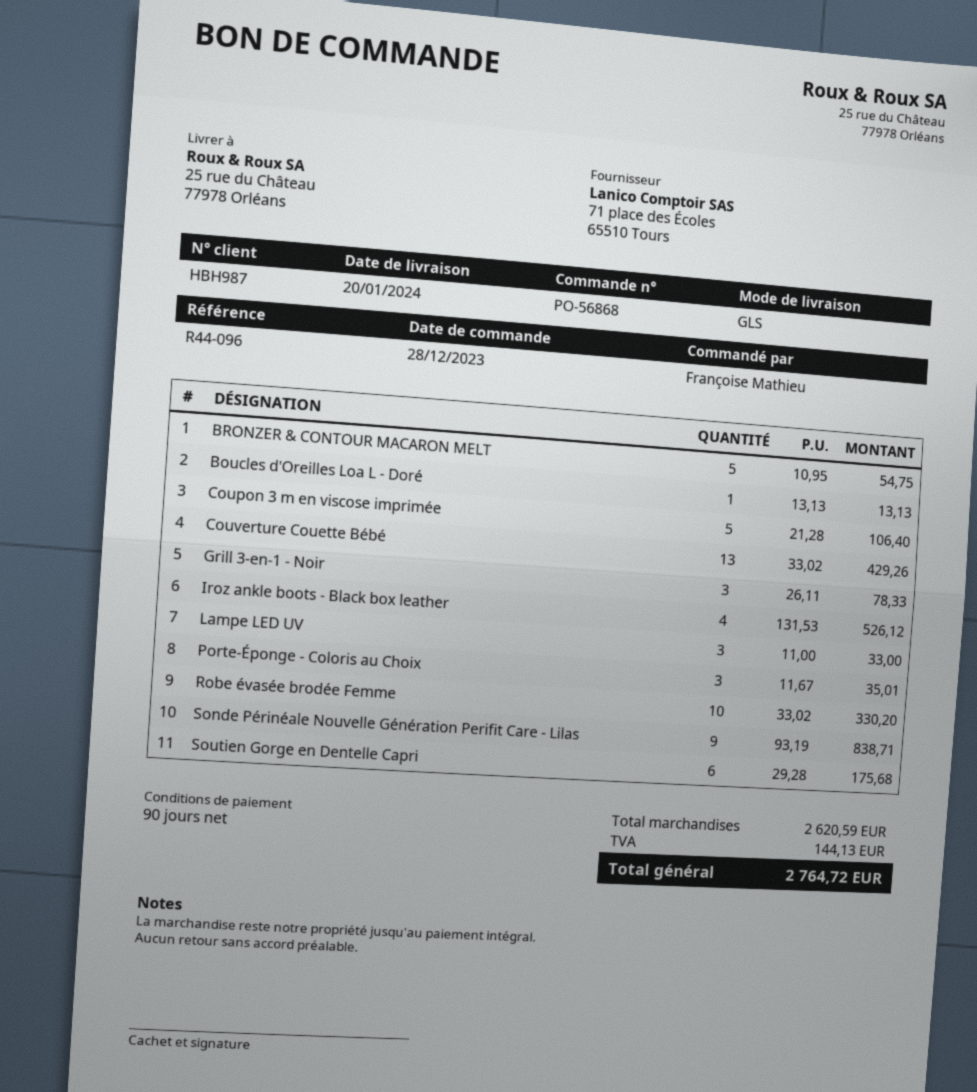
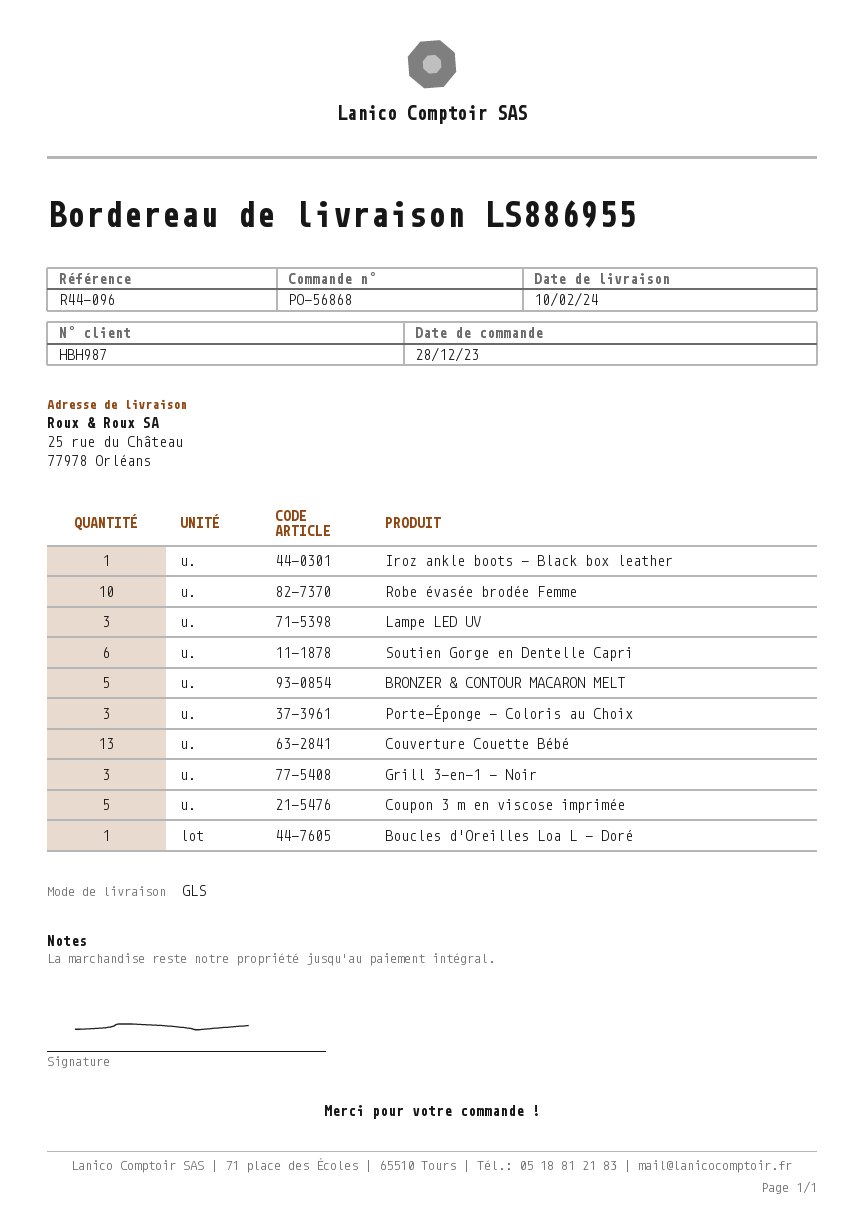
delivery date: 2024-01-20 -> 2024-02-10
Iroz ankle boots - Black box leather: 4 -> 1
Sonde Périnéale Nouvelle Génération Perifit Care - Lilas: 9 -> none

